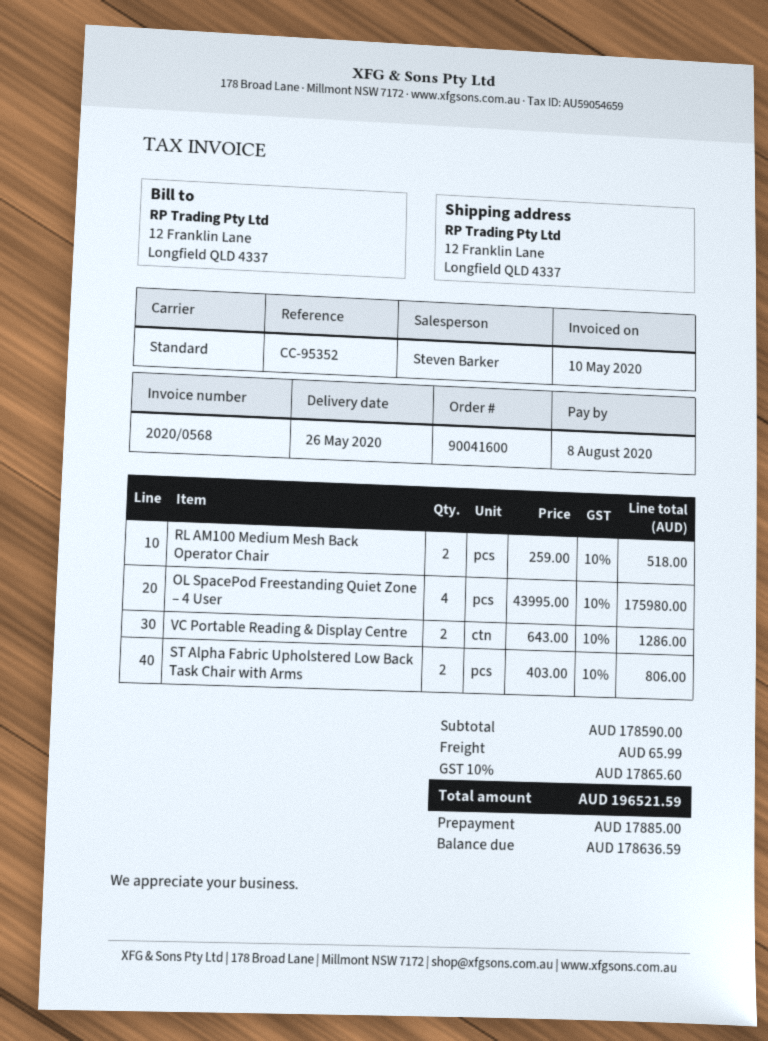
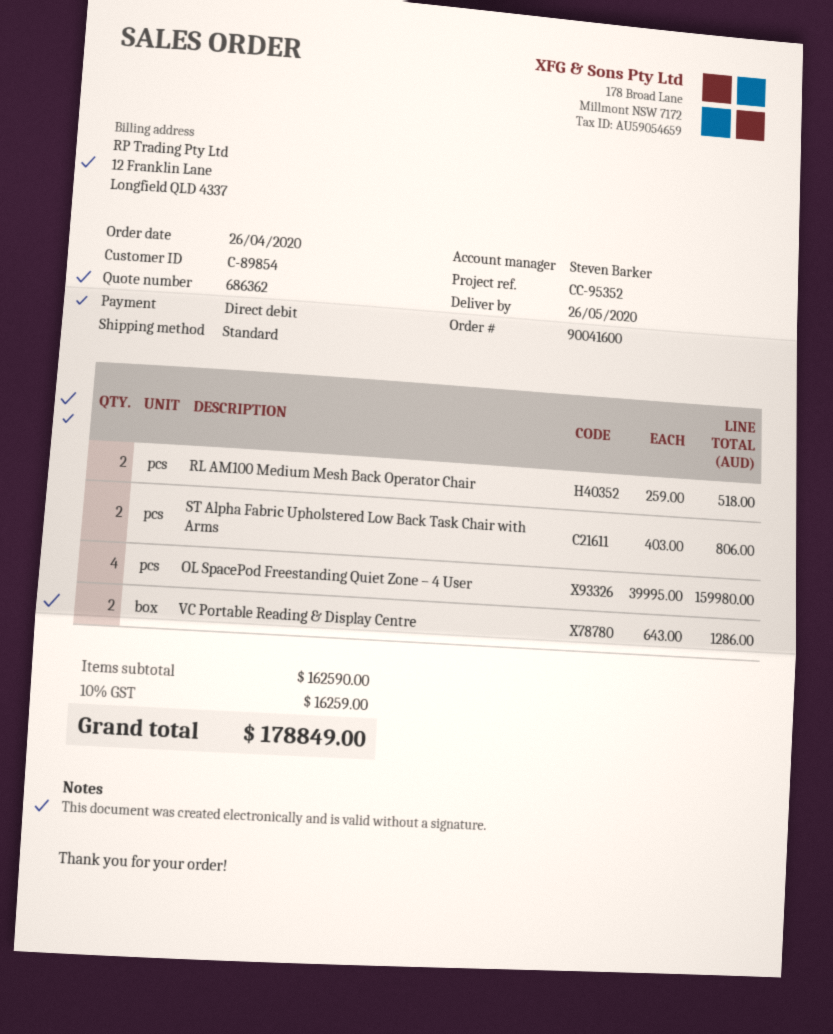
OL SpacePod Freestanding Quiet Zone – 4 User: 4 x 43995.00 = 175980.00 -> 4 x 39995.00 = 159980.00
subtotal: 178590.00 -> 162590.00
shipping: 65.99 -> none
tax: 10% = 17865.60 -> 10% = 16259.00
total: 196521.59 -> 178849.00

